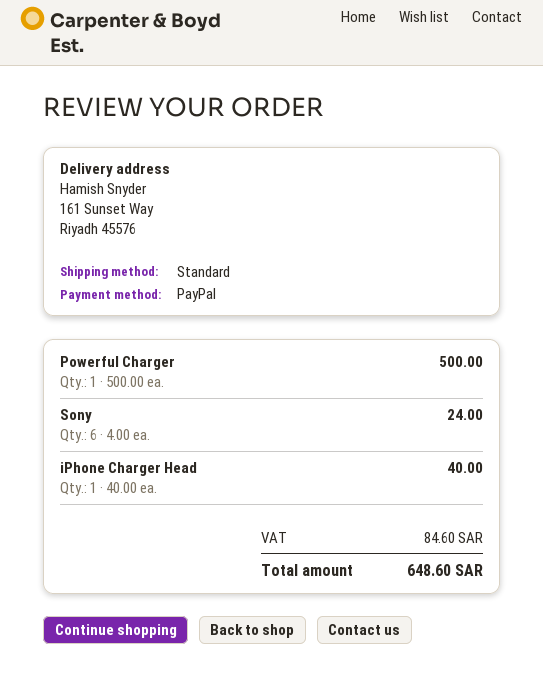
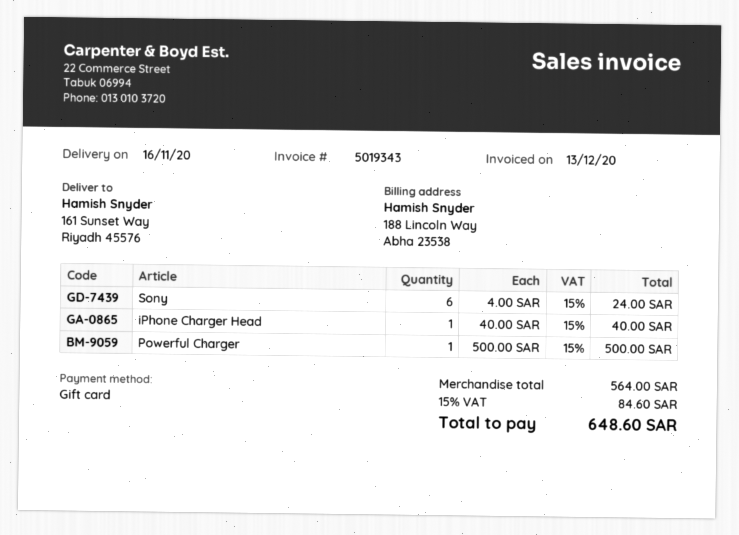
payment method: PayPal -> gift card

